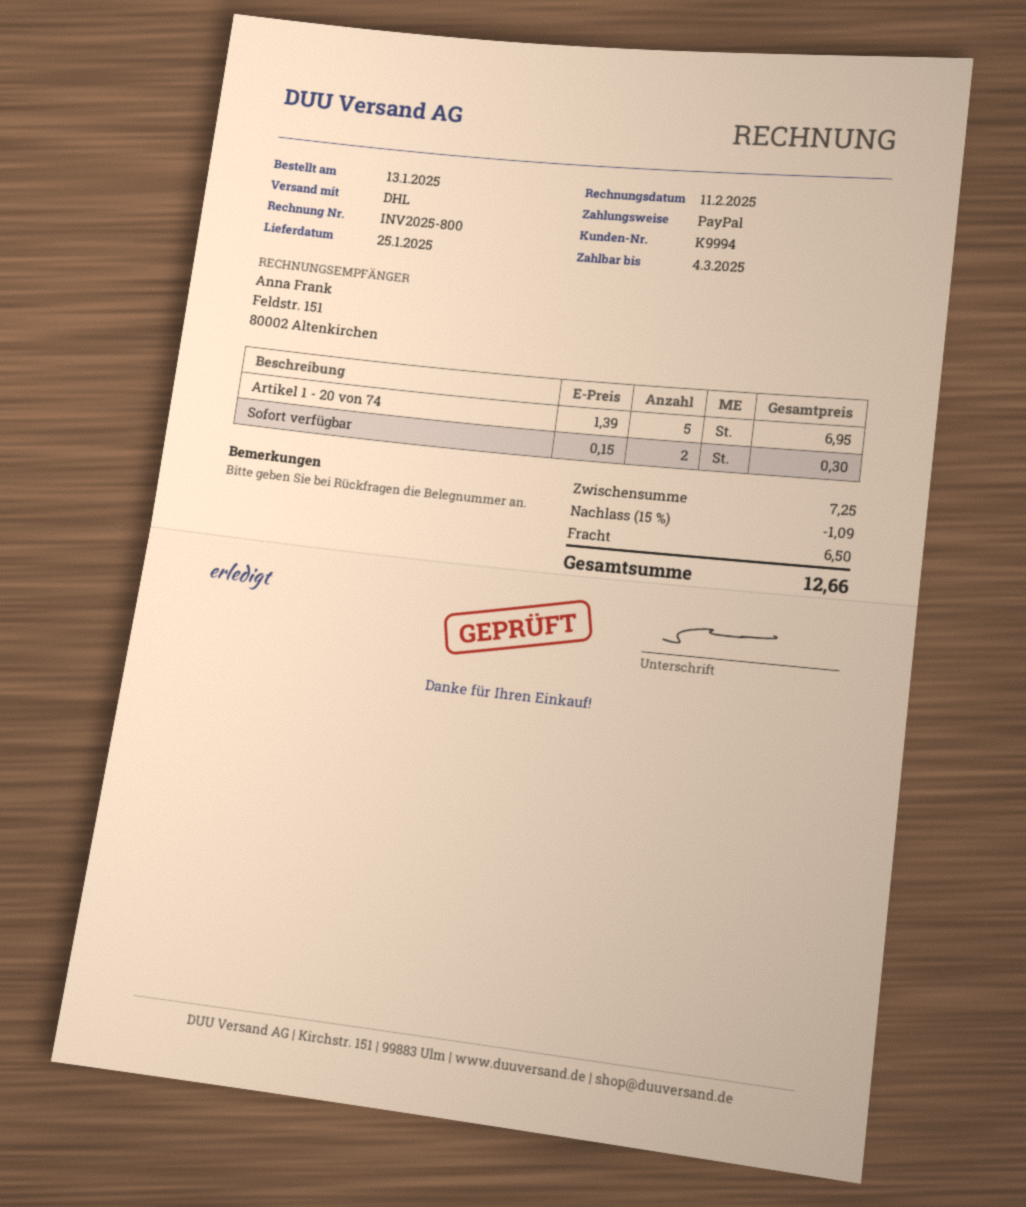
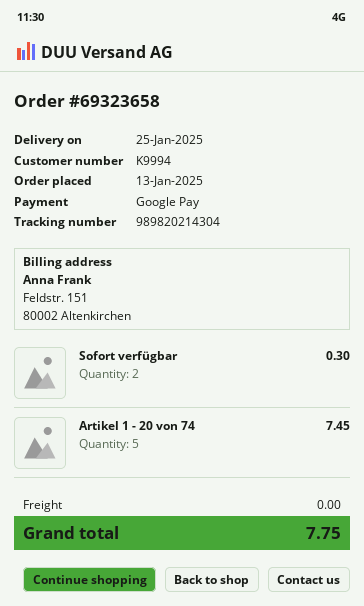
payment method: PayPal -> Google Pay
Artikel 1 - 20 von 74: 5 for 6.95 -> 5 for 7.45
discount: 15% = 1.09 -> none
shipping: 6.50 -> 0.00
total: 12.66 -> 7.75

